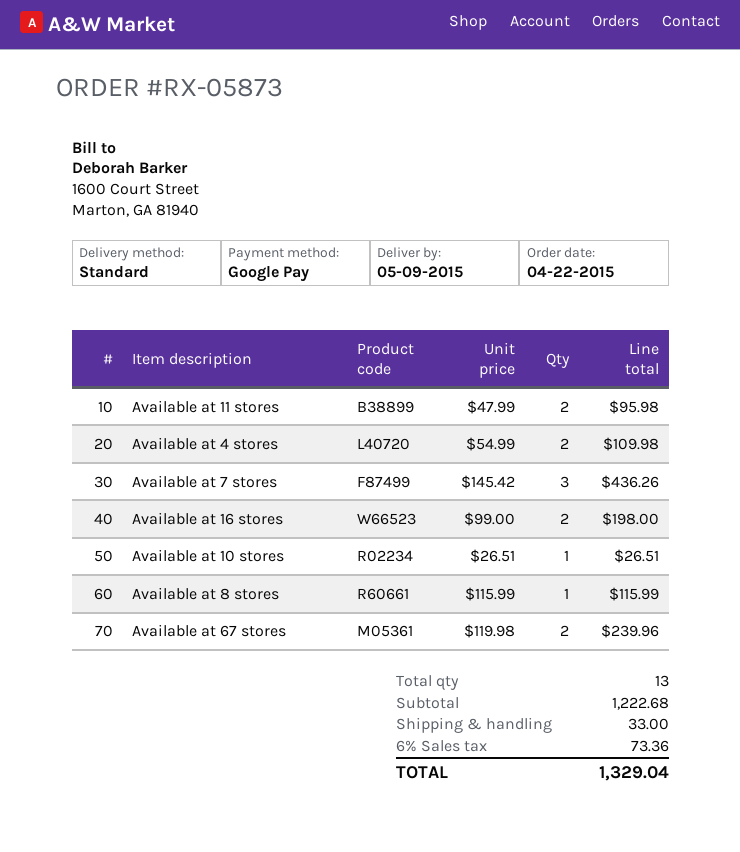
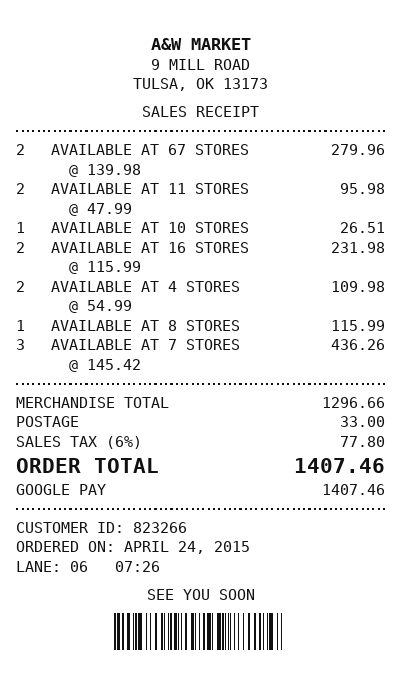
order date: 2015-04-22 -> 2015-04-24
Available at 16 stores: 2 x 99.00 = 198.00 -> 2 x 115.99 = 231.98
Available at 67 stores: 2 x 119.98 = 239.96 -> 2 x 139.98 = 279.96
subtotal: 1222.68 -> 1296.66
tax: 6% = 73.36 -> 6% = 77.80
total: 1329.04 -> 1407.46

